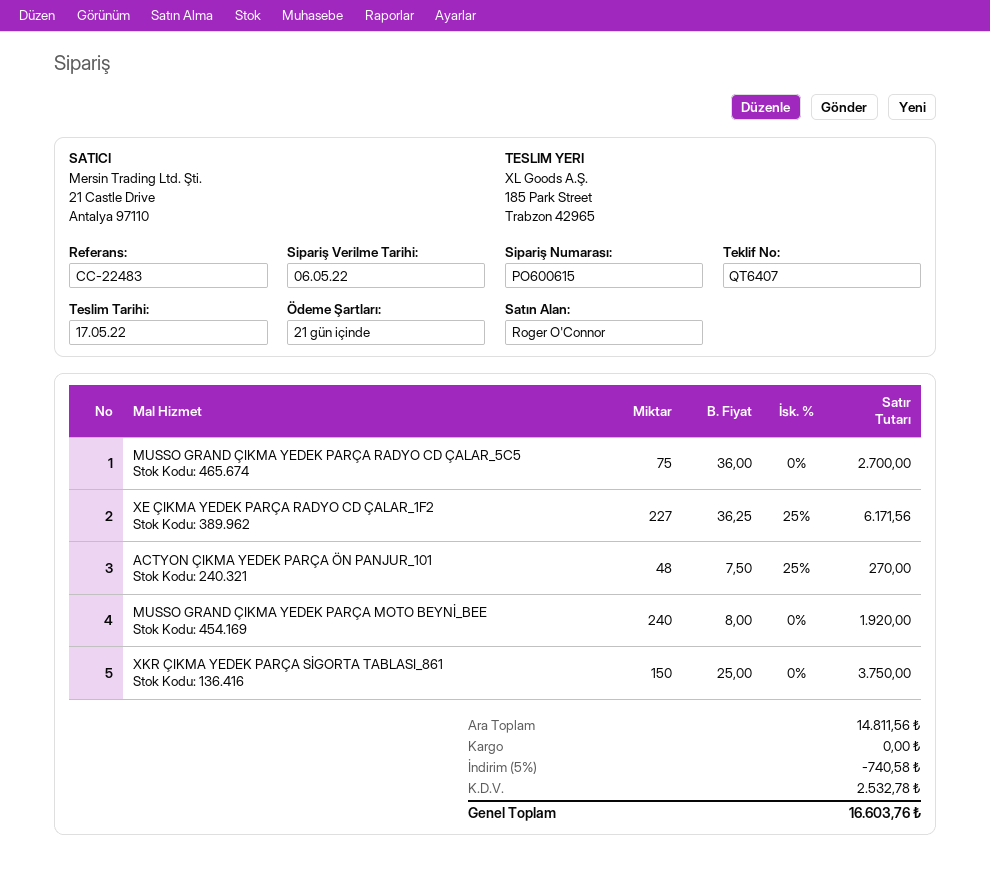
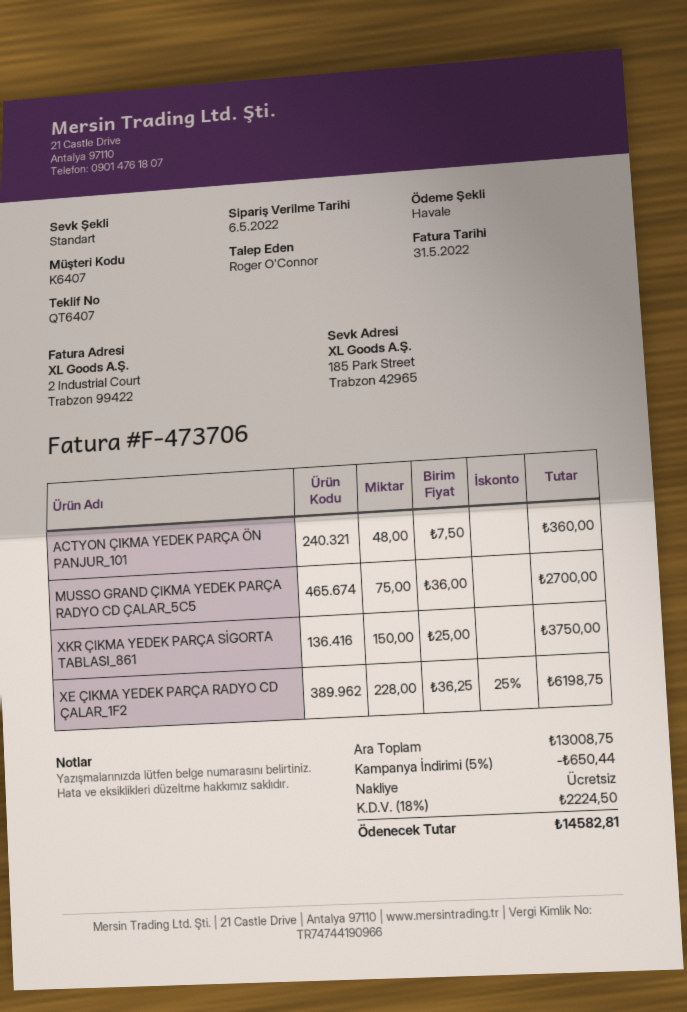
XE ÇIKMA YEDEK PARÇA RADYO CD ÇALAR_1F2: 227 x 36.25 - 25% = 6171.56 -> 228 x 36.25 - 25% = 6198.75
ACTYON ÇIKMA YEDEK PARÇA ÖN PANJUR_101: 48 x 7.50 - 25% = 270.00 -> 48 x 7.50 = 360.00
MUSSO GRAND ÇIKMA YEDEK PARÇA MOTO BEYNİ_BEE: 240 x 8.00 = 1920.00 -> none
subtotal: 14811.56 -> 13008.75
discount: 5% = 740.58 -> 5% = 650.44
tax: 2532.78 -> 2224.50
total: 16603.76 -> 14582.81

